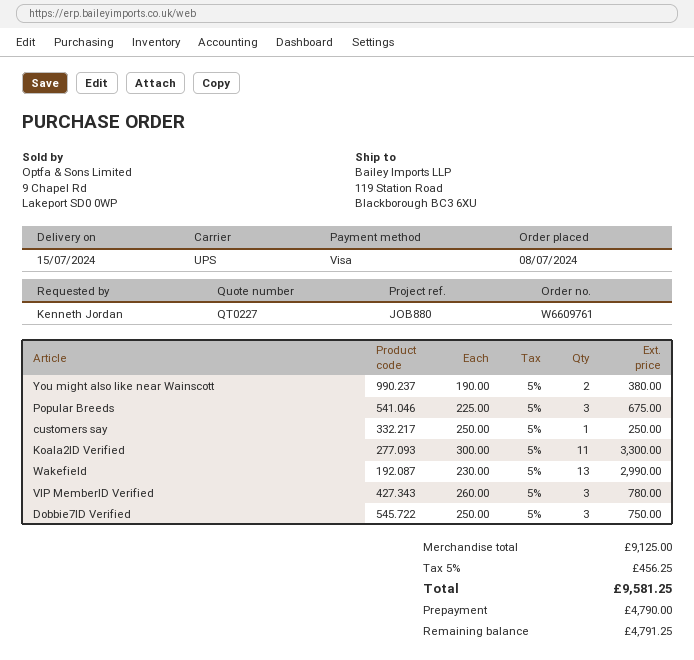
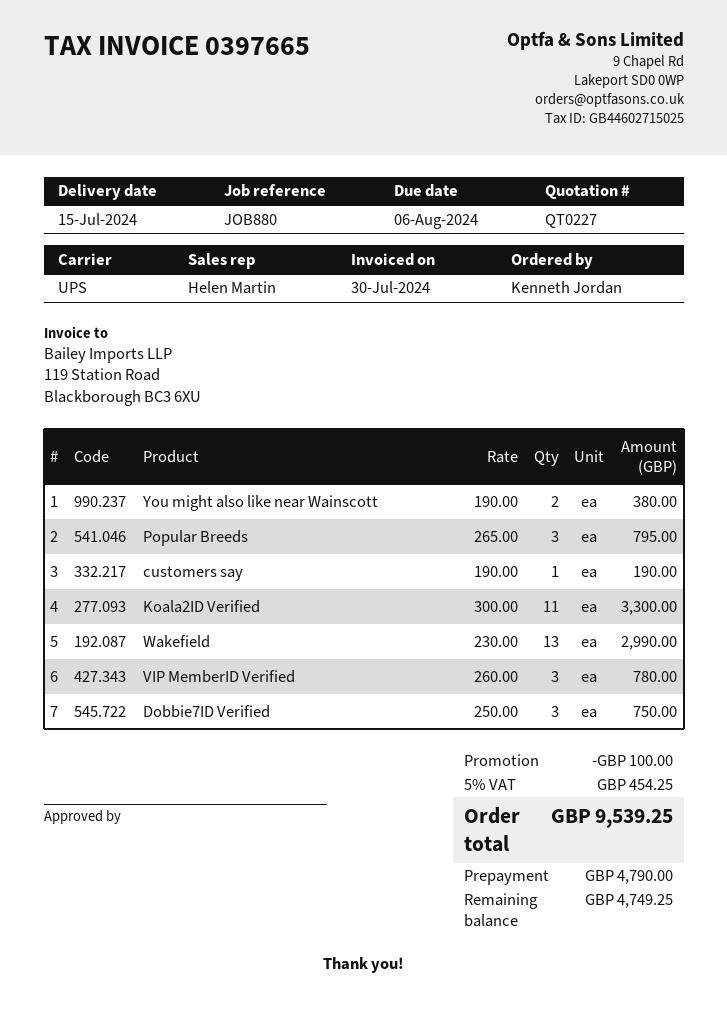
Popular Breeds: 3 x 225.00 = 675.00 -> 3 x 265.00 = 795.00
customers say: 1 x 250.00 = 250.00 -> 1 x 190.00 = 190.00
discount: none -> 100.00
tax: 5% = 456.25 -> 5% = 454.25
total: 9581.25 -> 9539.25
balance: 4791.25 -> 4749.25

